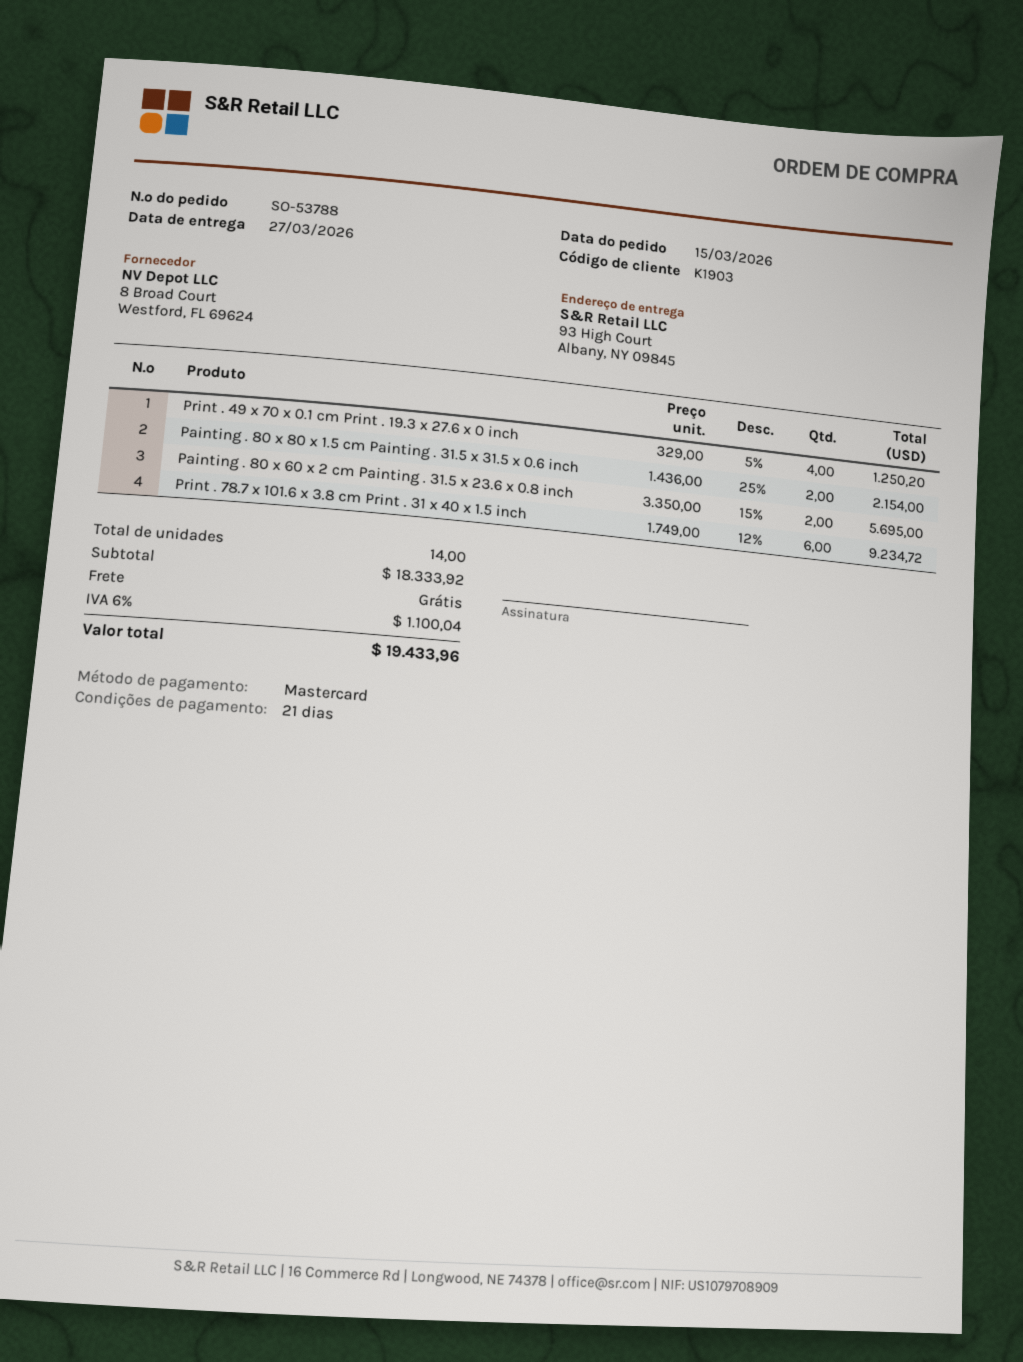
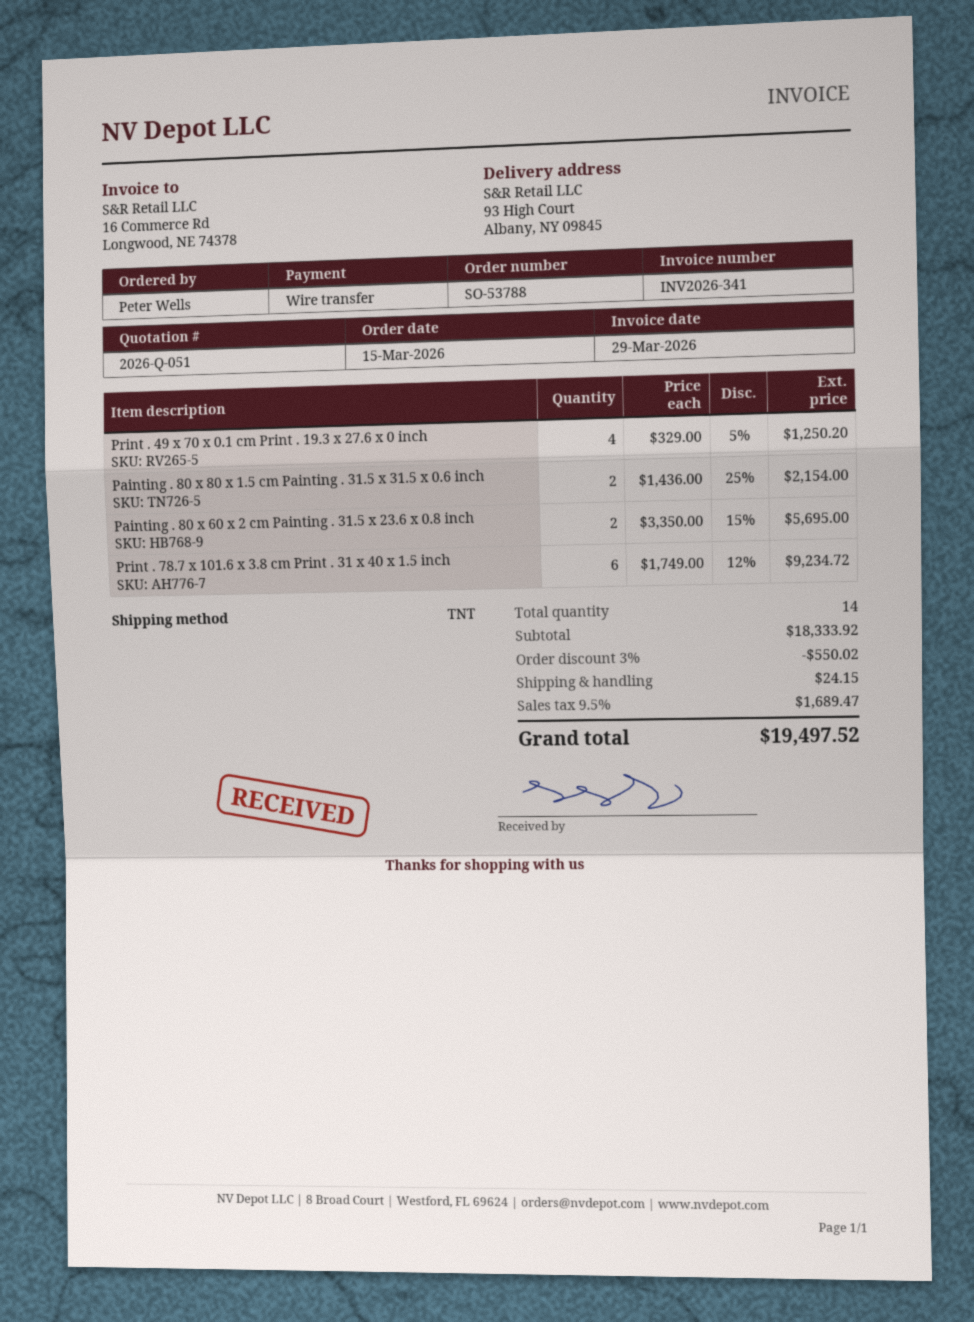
payment method: Mastercard -> bank transfer
discount: none -> 3% = 550.02
shipping: 0.00 -> 24.15
tax: 6% = 1100.04 -> 9.5% = 1689.47
total: 19433.96 -> 19497.52

